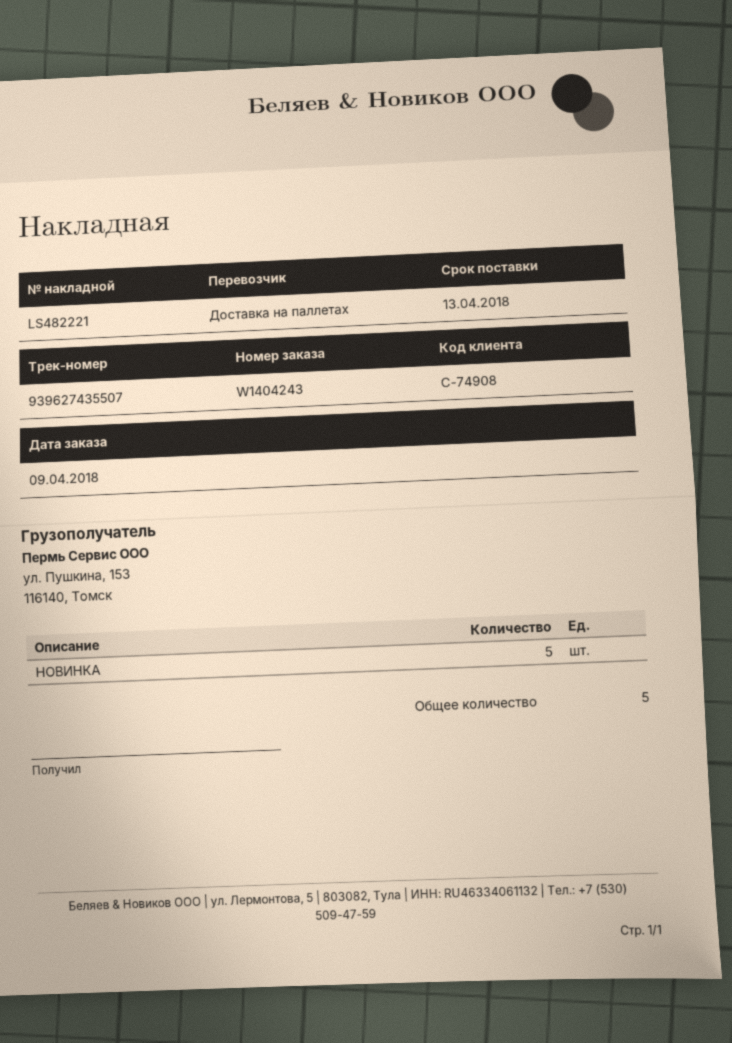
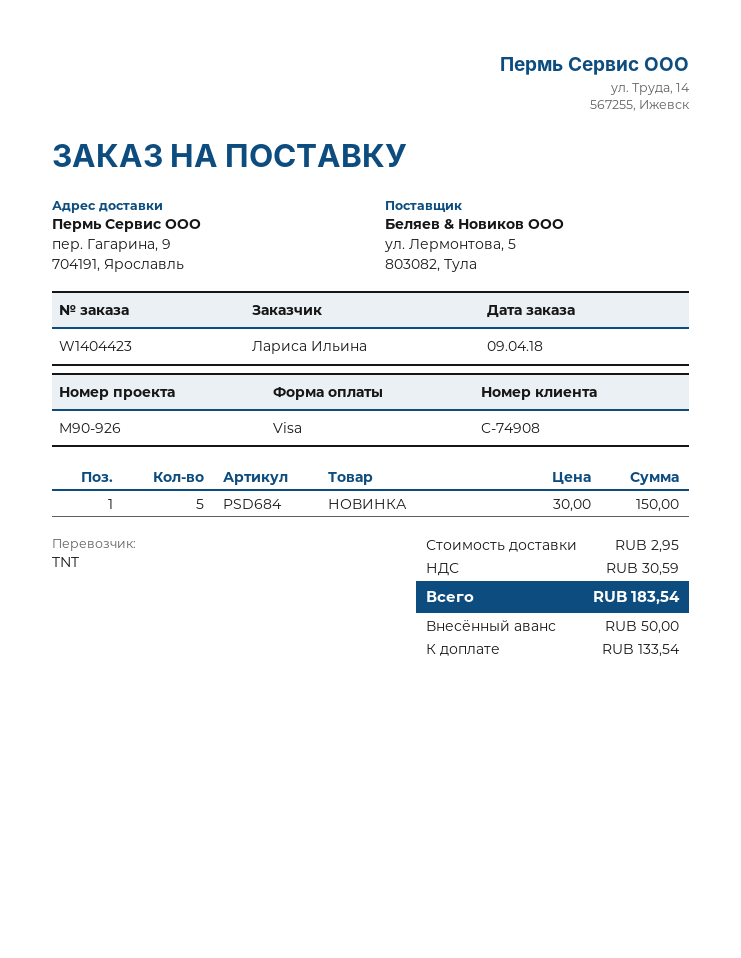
order number: W1404243 -> W1404423
shipping method: pallet freight -> TNT
ship to: ул. Пушкина, 153, 116140, Томск -> пер. Гагарина, 9, 704191, Ярославль

